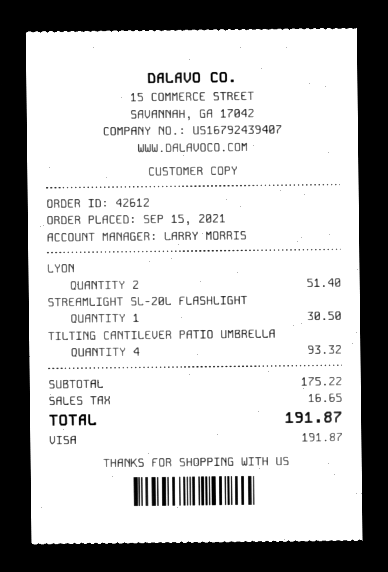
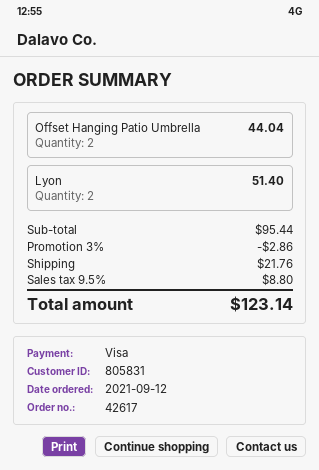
order number: 42612 -> 42617
order date: 2021-09-15 -> 2021-09-12
STREAMLIGHT SL-20L FLASHLIGHT: 1 for 30.50 -> none
TILTING CANTILEVER PATIO UMBRELLA: 4 for 93.32 -> none
Offset Hanging Patio Umbrella: none -> 2 for 44.04
subtotal: 175.22 -> 95.44
discount: none -> 3% = 2.86
shipping: none -> 21.76
tax: 16.65 -> 8.80
total: 191.87 -> 123.14

